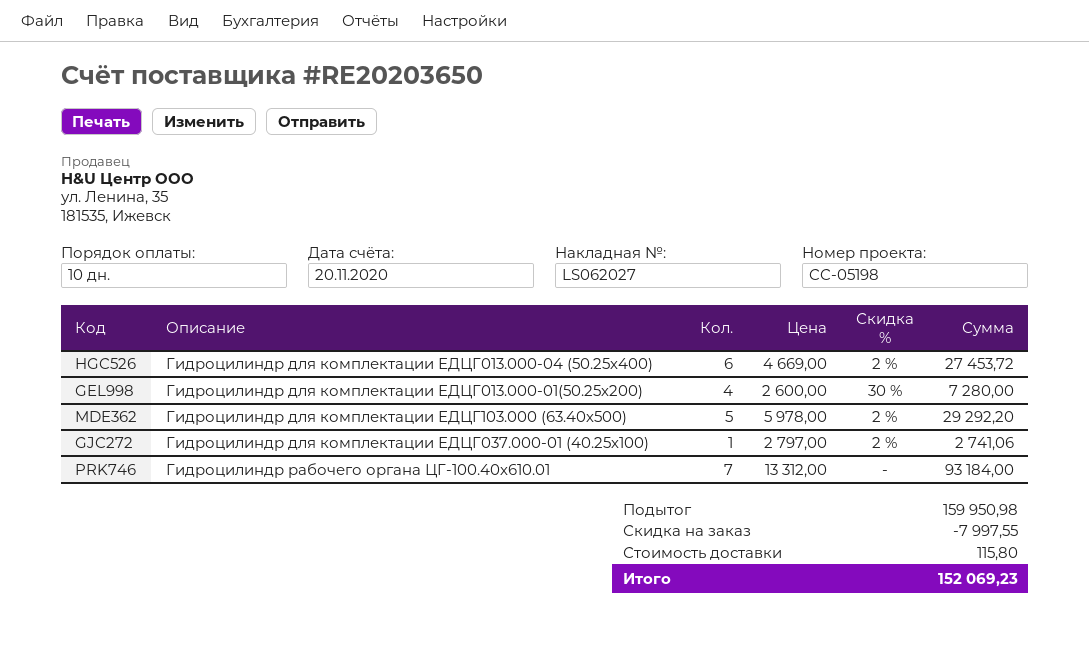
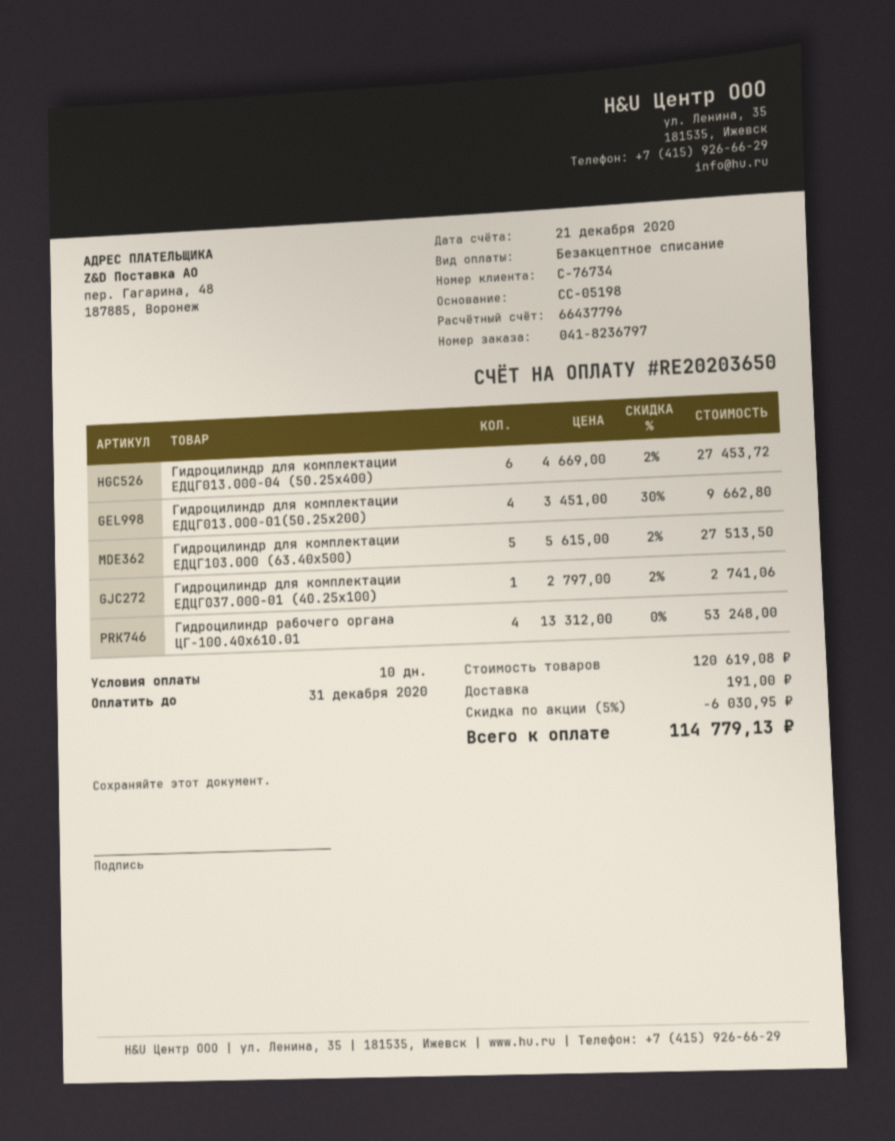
invoice date: 2020-11-20 -> 2020-12-21
Гидроцилиндр для комплектации ЕДЦГ013.000-01(50.25х200): 4 x 2600.00 - 30% = 7280.00 -> 4 x 3451.00 - 30% = 9662.80
Гидроцилиндр для комплектации ЕДЦГ103.000 (63.40х500): 5 x 5978.00 - 2% = 29292.20 -> 5 x 5615.00 - 2% = 27513.50
Гидроцилиндр рабочего органа ЦГ-100.40х610.01: 7 x 13312.00 = 93184.00 -> 4 x 13312.00 = 53248.00
subtotal: 159950.98 -> 120619.08
discount: 7997.55 -> 6030.95
shipping: 115.80 -> 191.00
total: 152069.23 -> 114779.13

